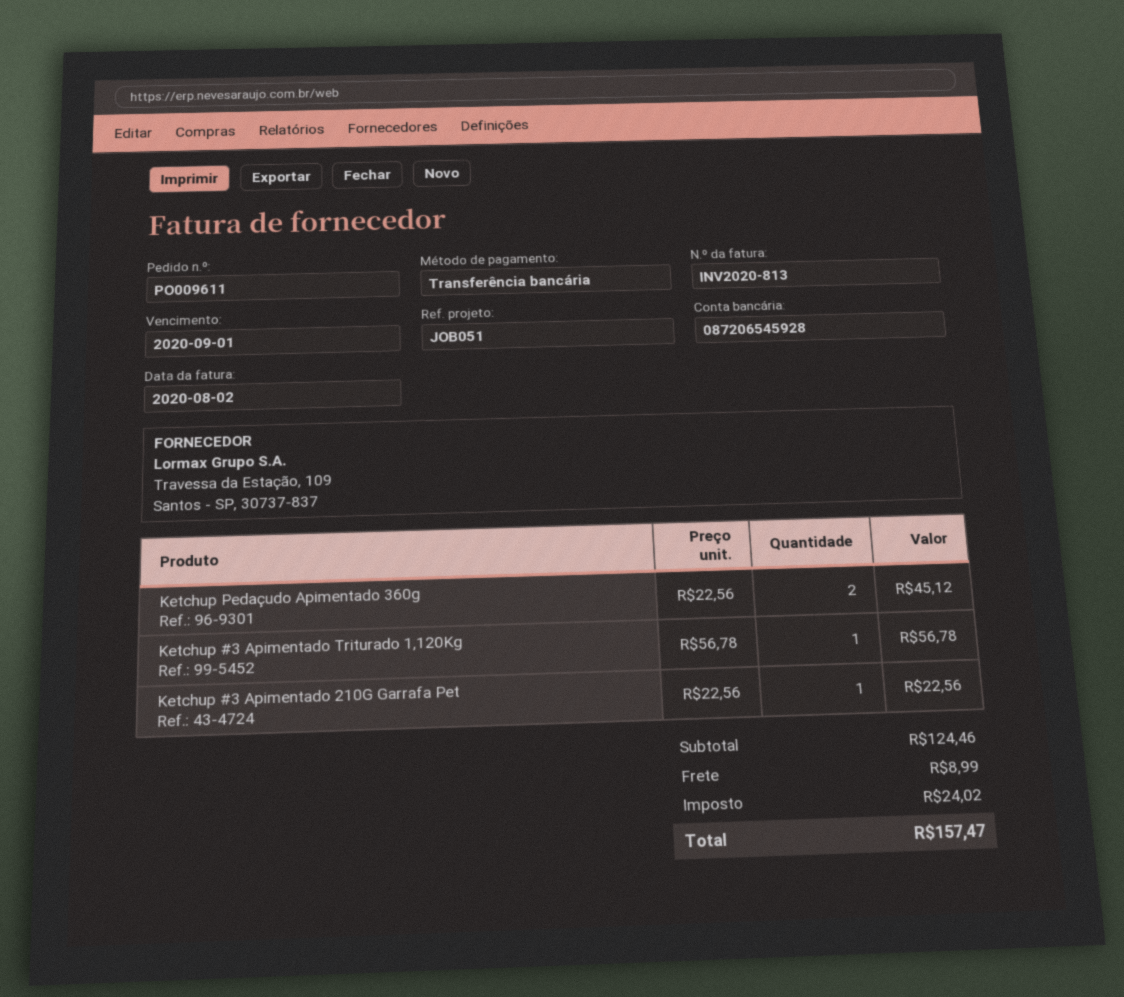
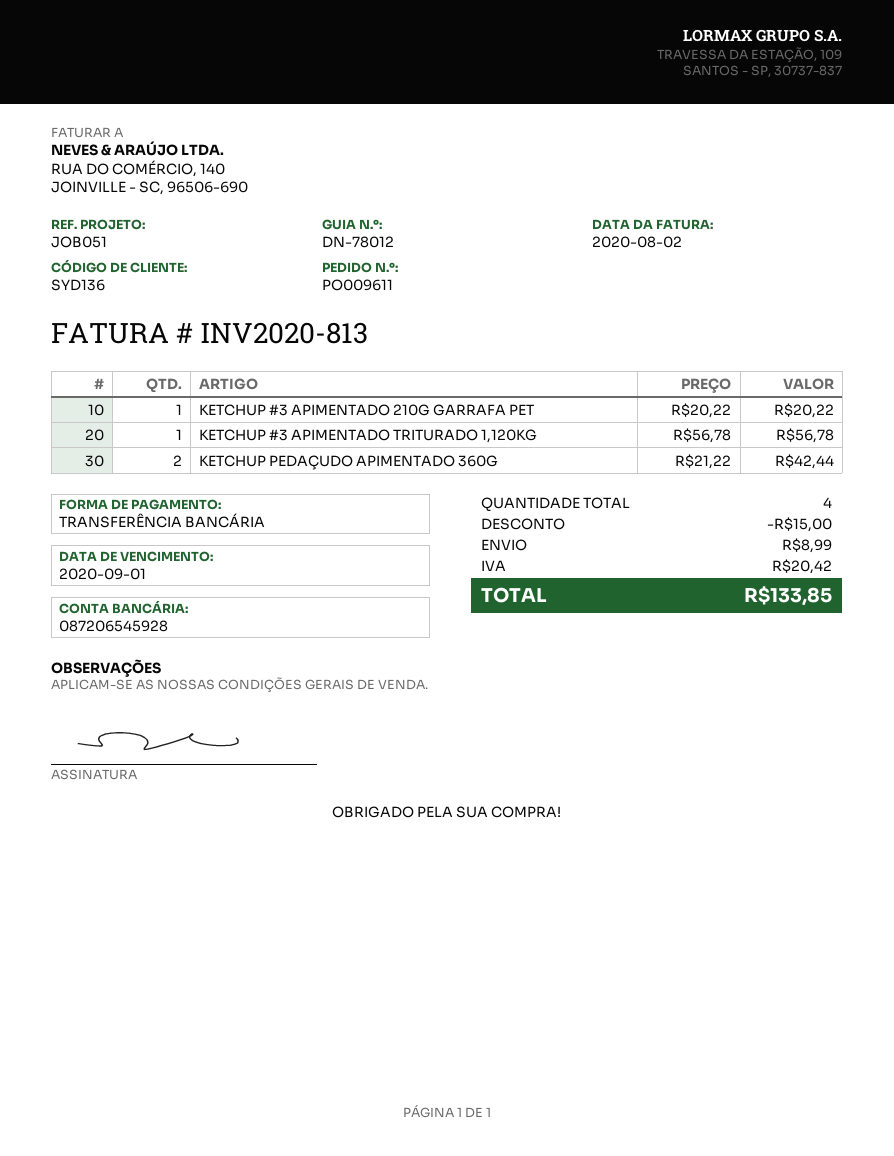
Ketchup Pedaçudo Apimentado 360g: 2 x 22.56 = 45.12 -> 2 x 21.22 = 42.44
Ketchup #3 Apimentado 210G Garrafa Pet: 1 x 22.56 = 22.56 -> 1 x 20.22 = 20.22
discount: none -> 15.00
tax: 24.02 -> 20.42
total: 157.47 -> 133.85

